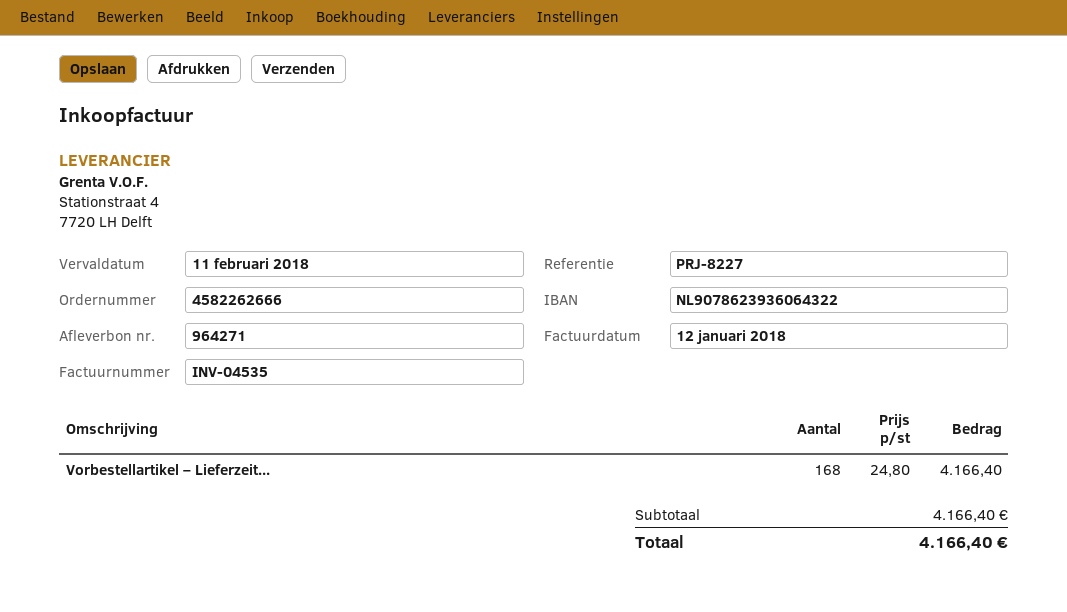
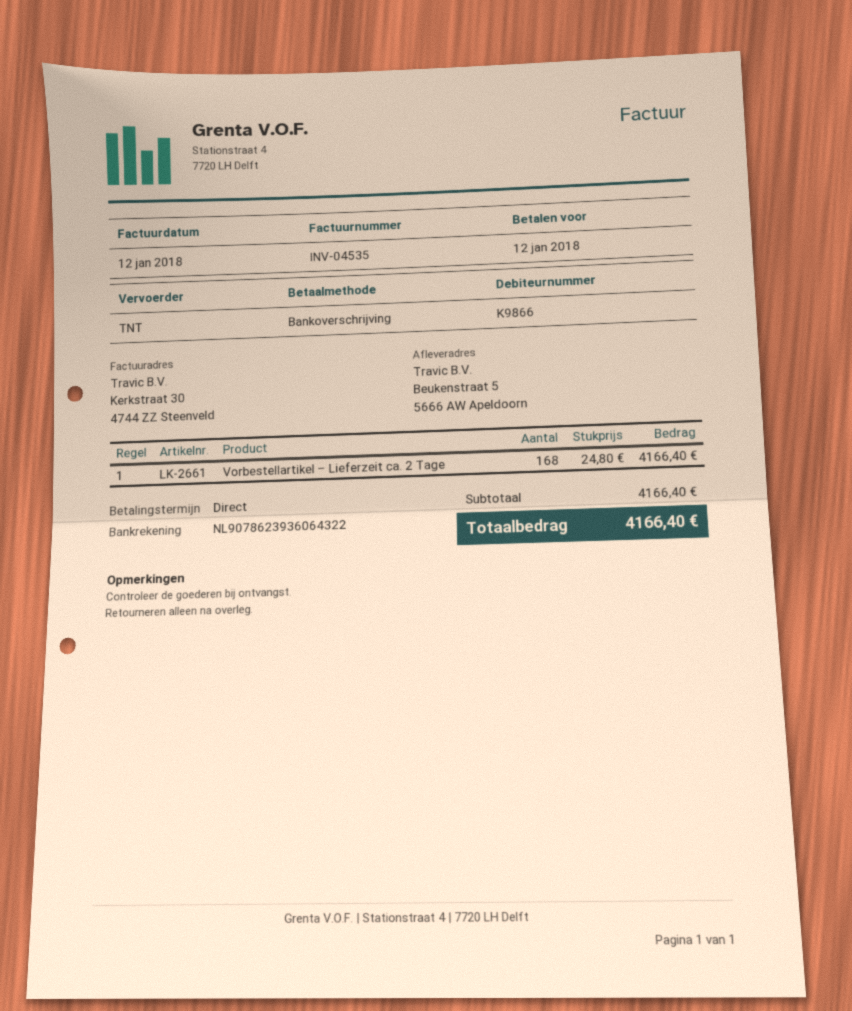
due date: 2018-02-11 -> 2018-01-12

